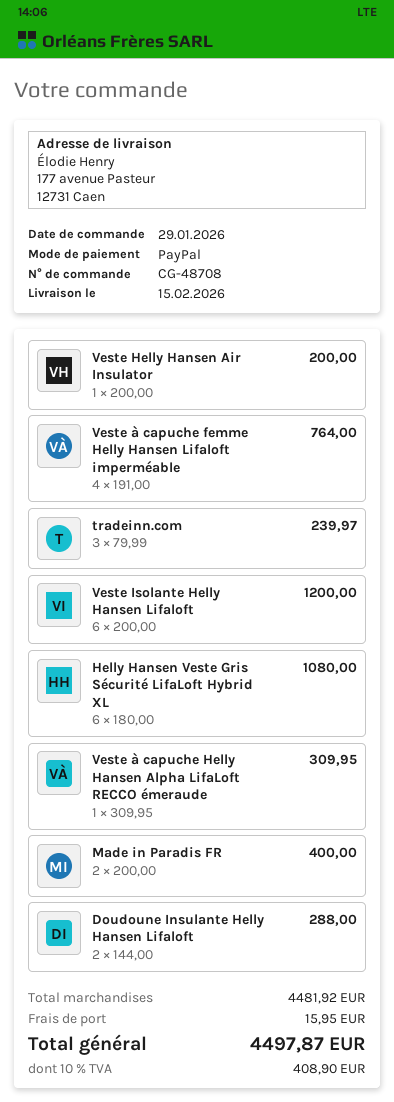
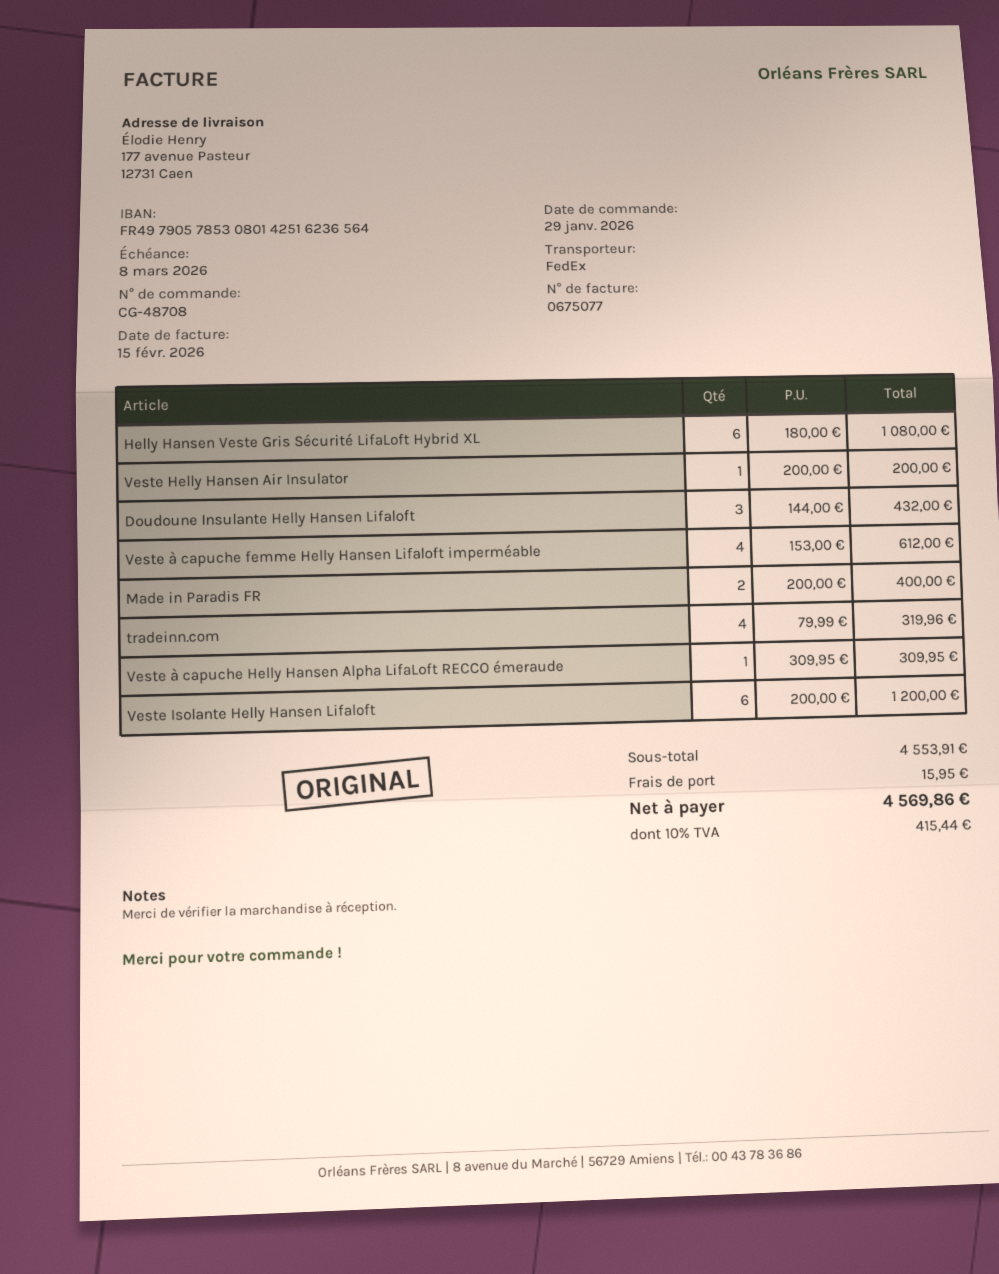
Veste à capuche femme Helly Hansen Lifaloft imperméable: 4 x 191.00 = 764.00 -> 4 x 153.00 = 612.00
tradeinn.com: 3 x 79.99 = 239.97 -> 4 x 79.99 = 319.96
Doudoune Insulante Helly Hansen Lifaloft: 2 x 144.00 = 288.00 -> 3 x 144.00 = 432.00
subtotal: 4481.92 -> 4553.91
tax: 10% = 408.90 -> 10% = 415.44
total: 4497.87 -> 4569.86

